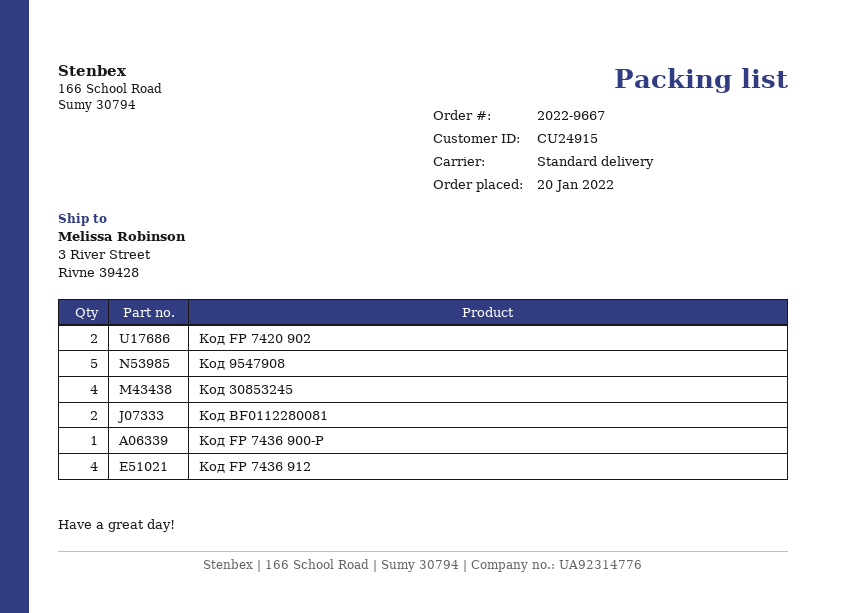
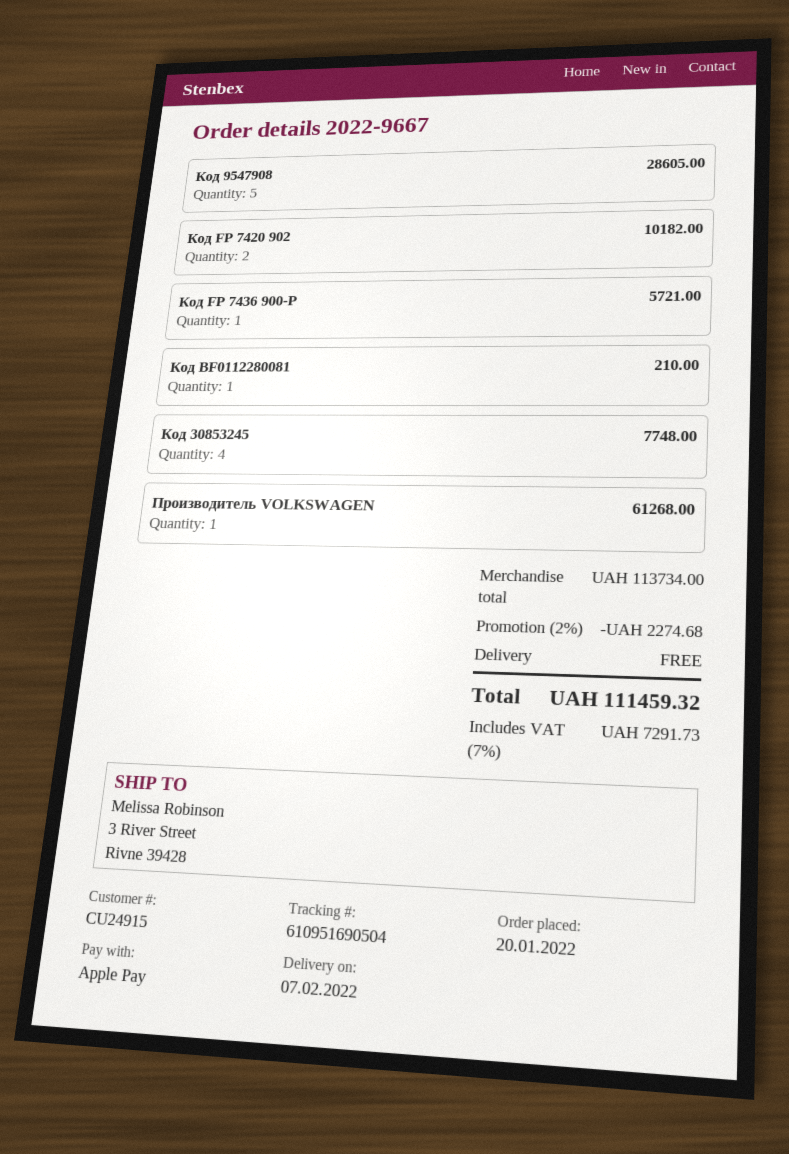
Код BF0112280081: 2 -> 1
Код FP 7436 912: 4 -> none
Производитель VOLKSWAGEN: none -> 1

